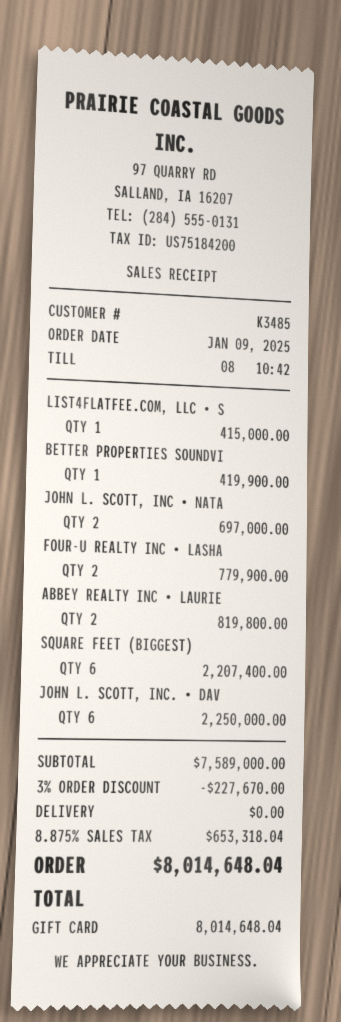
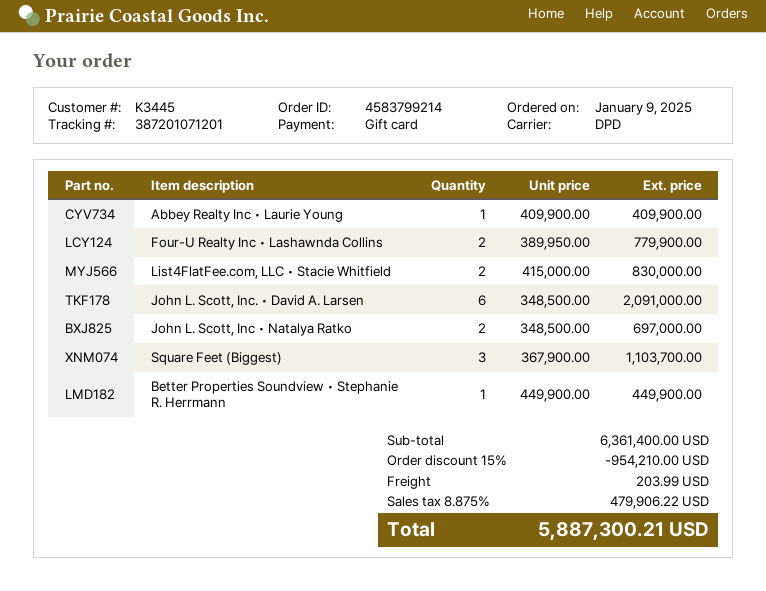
customer number: K3485 -> K3445
LIST4FLATFEE.COM, LLC • S: 1 for 415000.00 -> 2 for 830000.00
BETTER PROPERTIES SOUNDVI: 1 for 419900.00 -> 1 for 449900.00
ABBEY REALTY INC • LAURIE: 2 for 819800.00 -> 1 for 409900.00
SQUARE FEET (BIGGEST): 6 for 2207400.00 -> 3 for 1103700.00
JOHN L. SCOTT, INC. • DAV: 6 for 2250000.00 -> 6 for 2091000.00
subtotal: 7589000.00 -> 6361400.00
discount: 3% = 227670.00 -> 15% = 954210.00
shipping: 0.00 -> 203.99
tax: 8.875% = 653318.04 -> 8.875% = 479906.22
total: 8014648.04 -> 5887300.21

